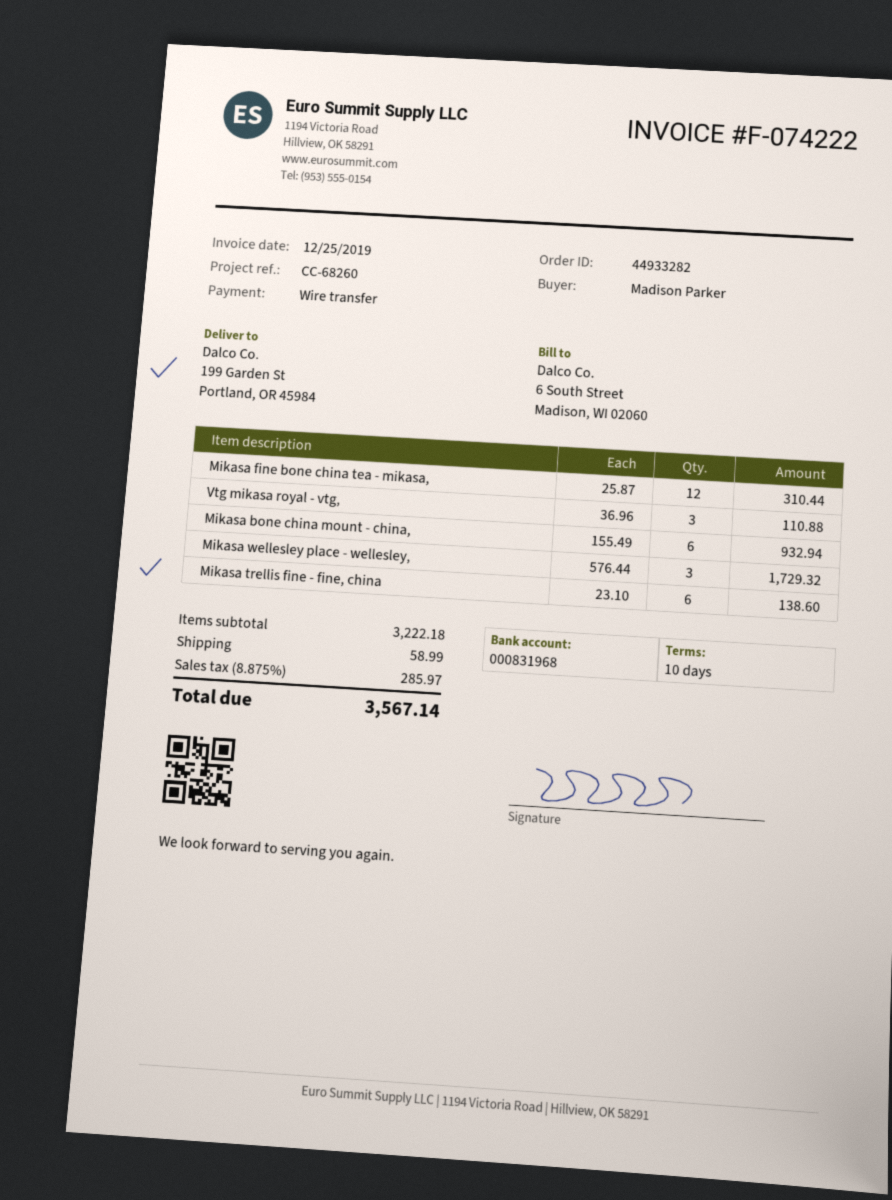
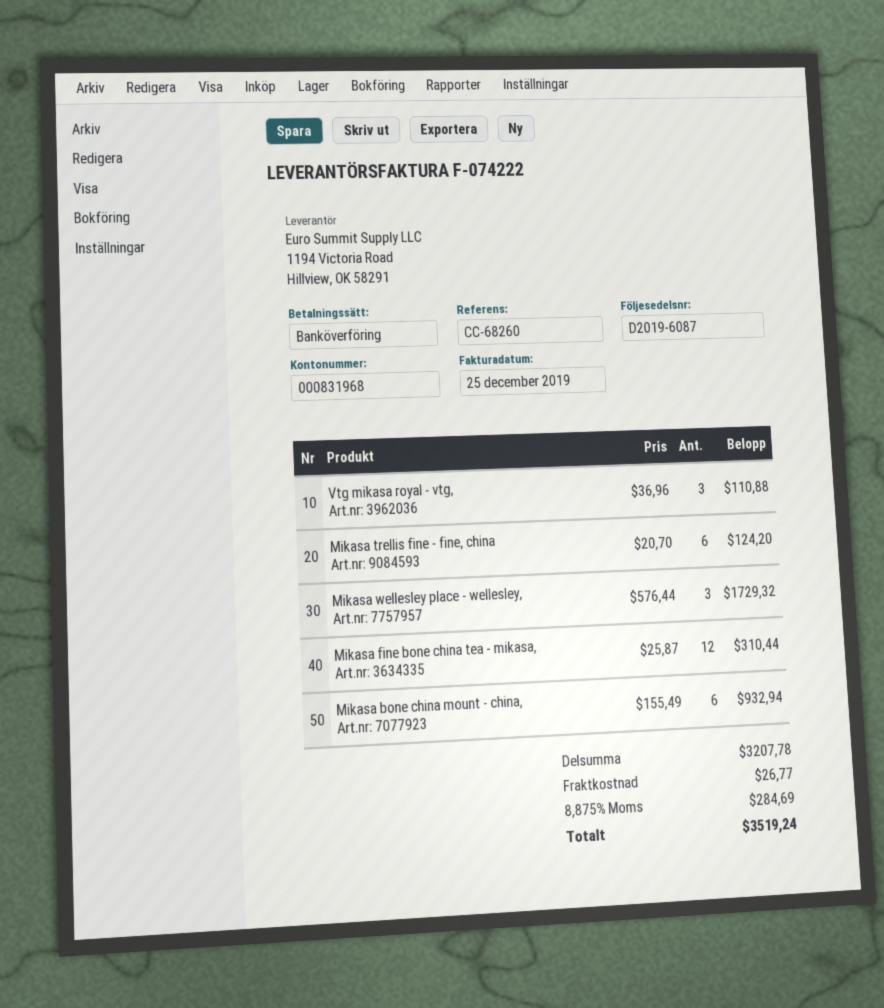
Mikasa trellis fine - fine, china: 6 x 23.10 = 138.60 -> 6 x 20.70 = 124.20
subtotal: 3222.18 -> 3207.78
shipping: 58.99 -> 26.77
tax: 8.875% = 285.97 -> 8.875% = 284.69
total: 3567.14 -> 3519.24

